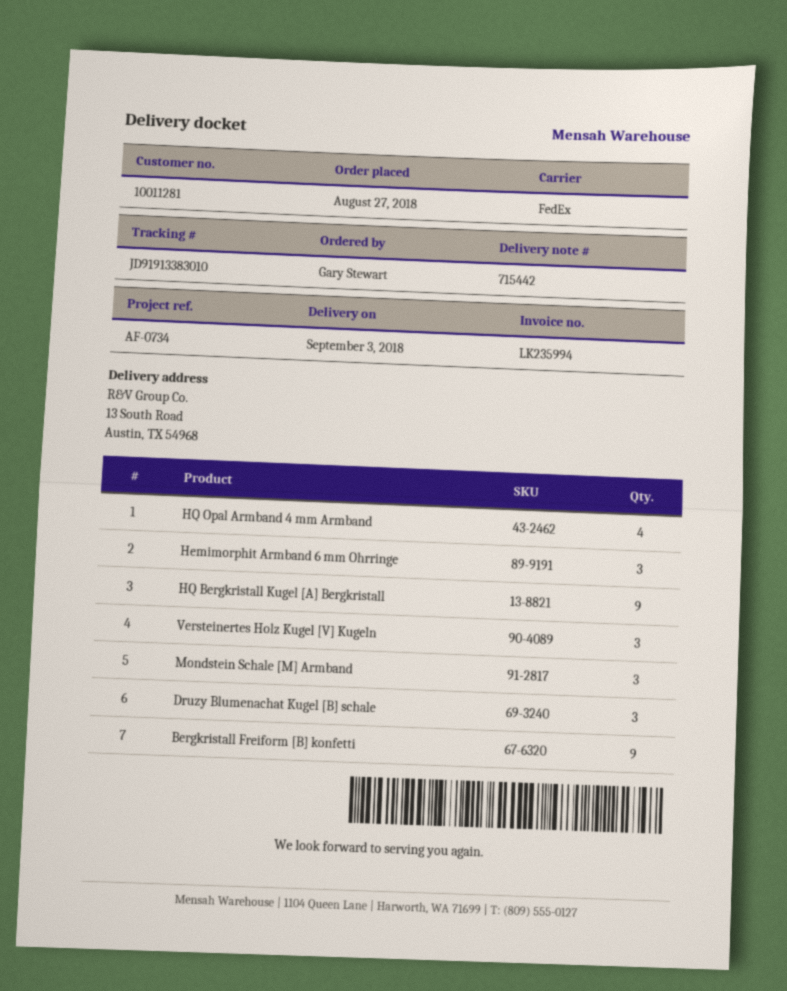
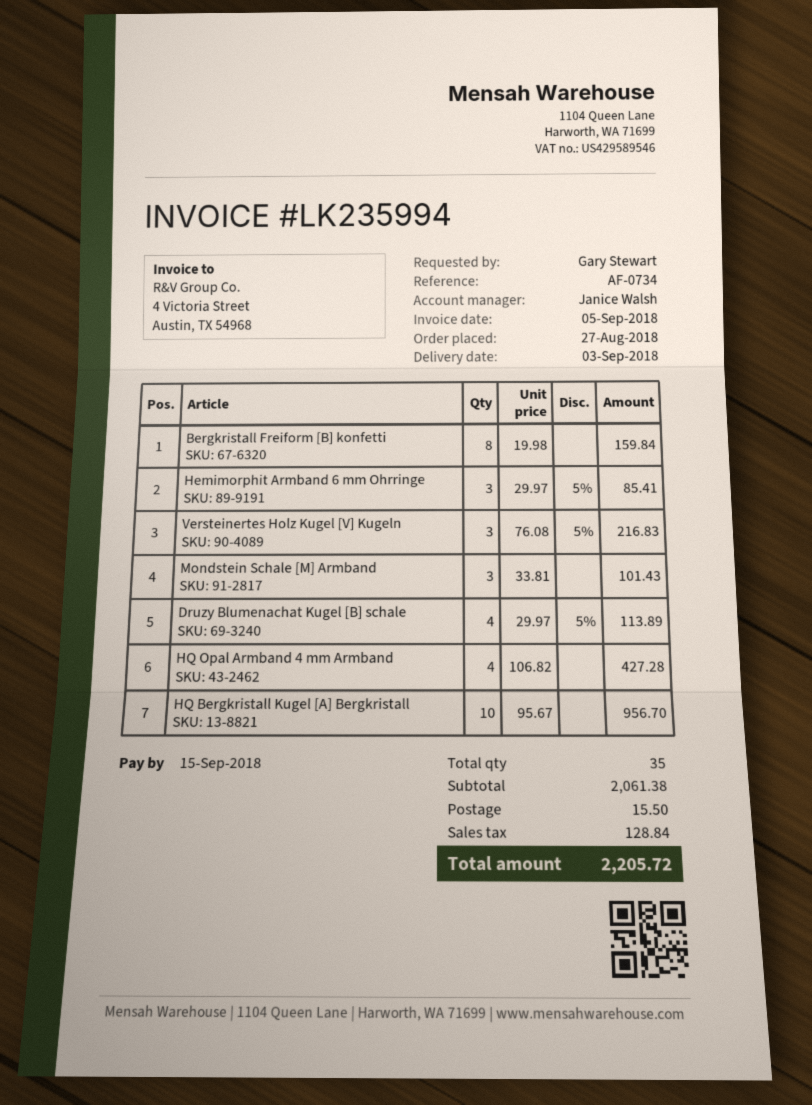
HQ Bergkristall Kugel [A] Bergkristall: 9 -> 10
Druzy Blumenachat Kugel [B] schale: 3 -> 4
Bergkristall Freiform [B] konfetti: 9 -> 8

